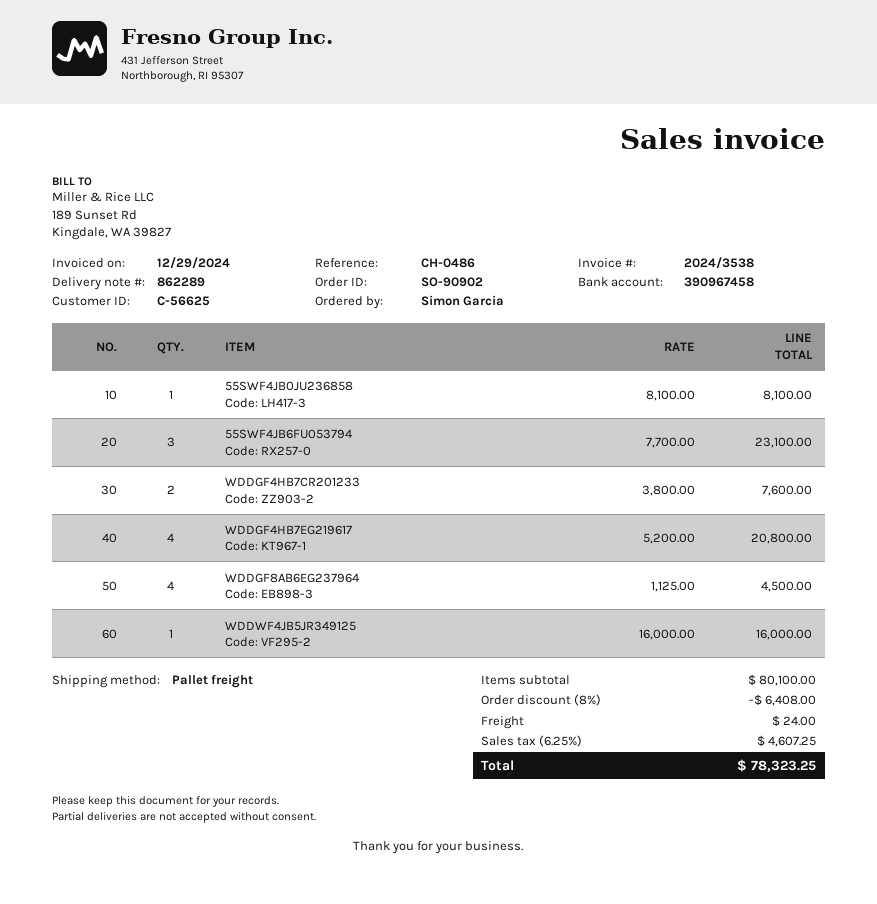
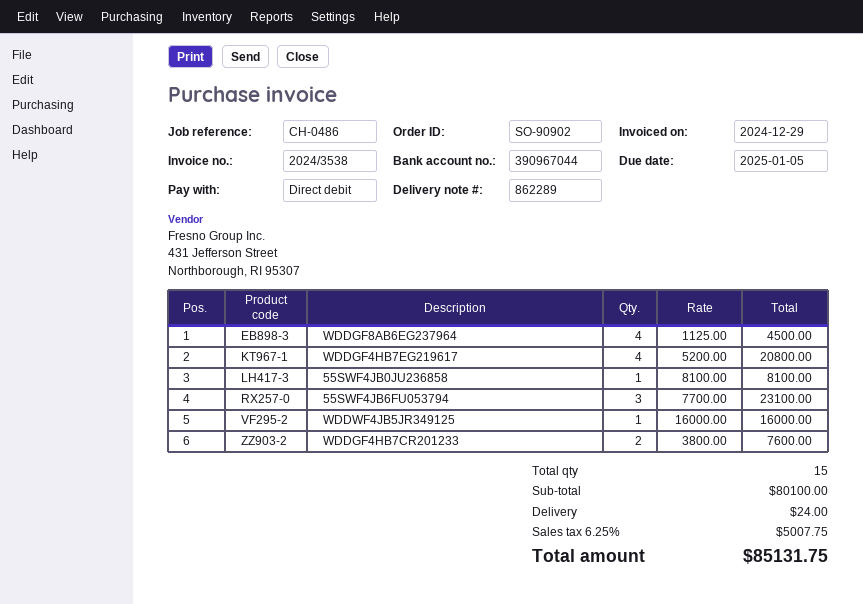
bank account: 390967458 -> 390967044
discount: 8% = 6408.00 -> none
tax: 6.25% = 4607.25 -> 6.25% = 5007.75
total: 78323.25 -> 85131.75

